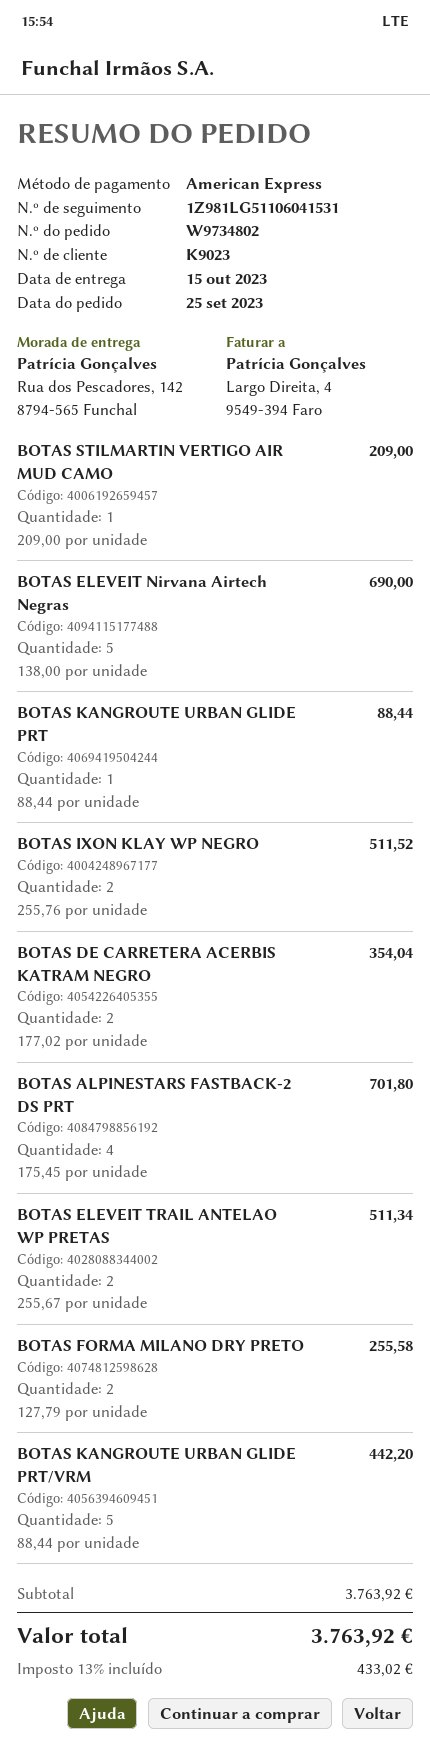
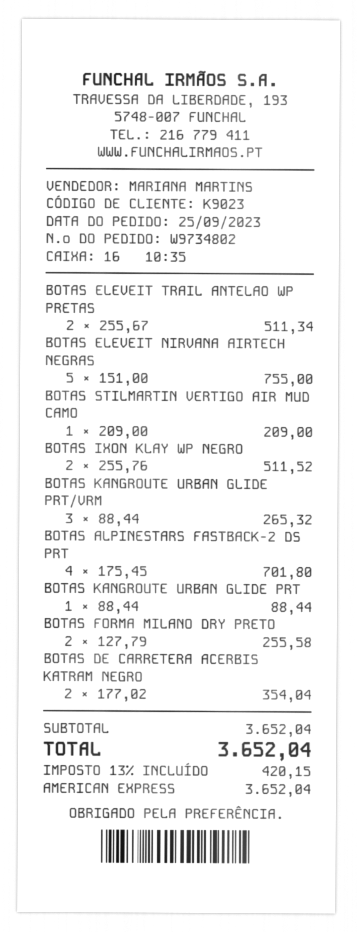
BOTAS ELEVEIT Nirvana Airtech Negras: 5 x 138.00 = 690.00 -> 5 x 151.00 = 755.00
BOTAS KANGROUTE URBAN GLIDE PRT/VRM: 5 x 88.44 = 442.20 -> 3 x 88.44 = 265.32
subtotal: 3763.92 -> 3652.04
tax: 13% = 433.02 -> 13% = 420.15
total: 3763.92 -> 3652.04

